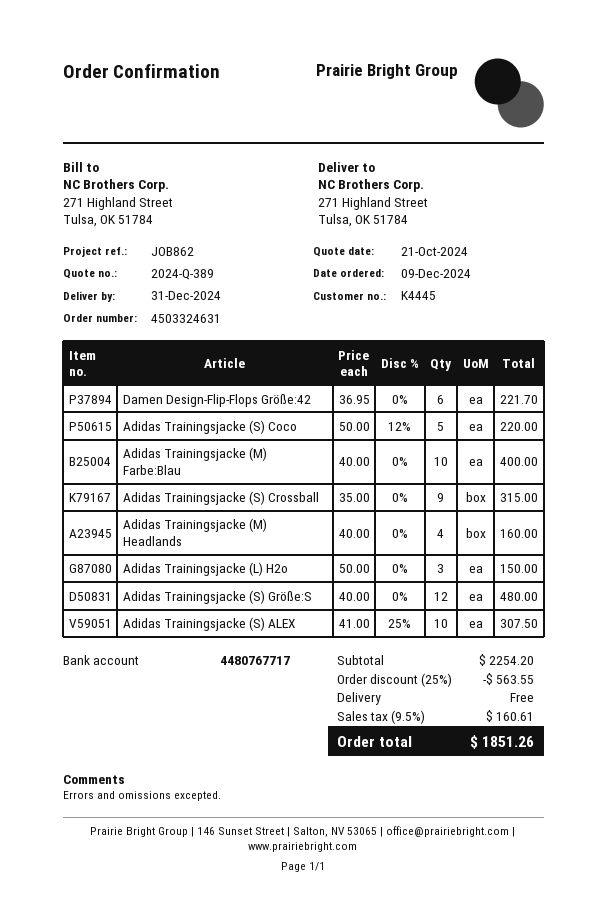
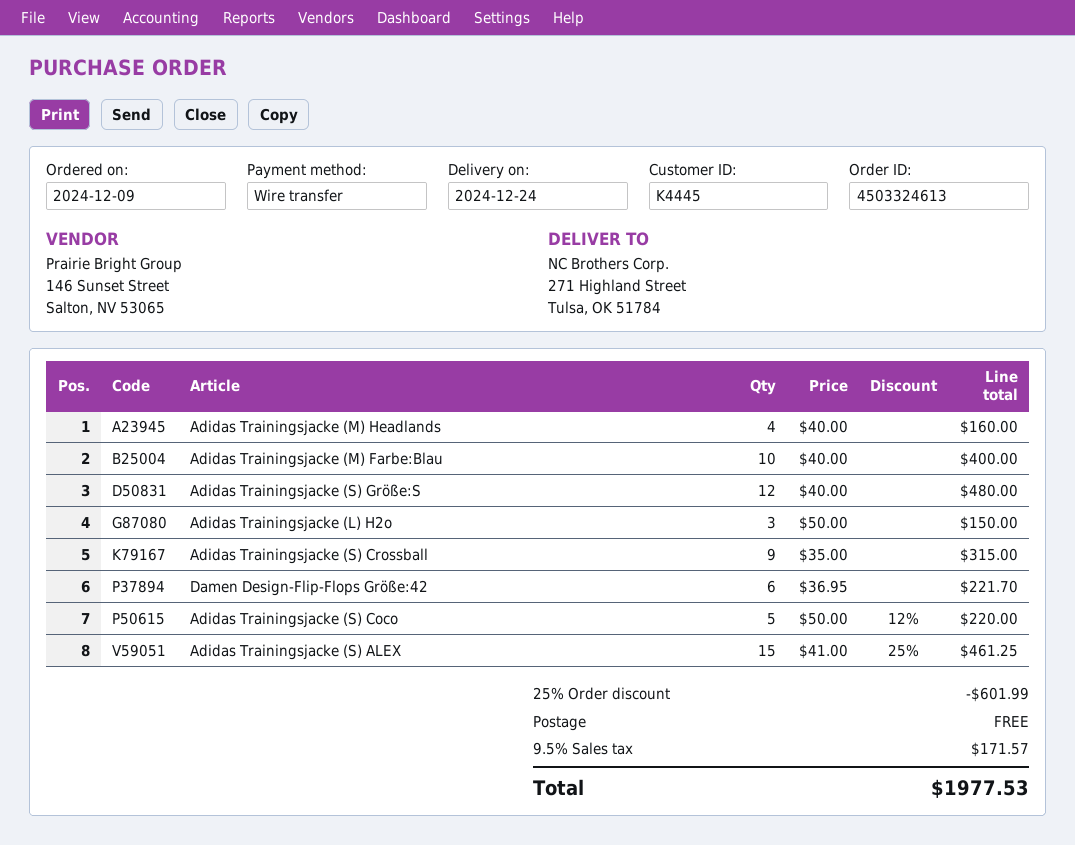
order number: 4503324631 -> 4503324613
delivery date: 2024-12-31 -> 2024-12-24
Adidas Trainingsjacke (S) ALEX: 10 x 41.00 - 25% = 307.50 -> 15 x 41.00 - 25% = 461.25
discount: 25% = 563.55 -> 25% = 601.99
tax: 9.5% = 160.61 -> 9.5% = 171.57
total: 1851.26 -> 1977.53

